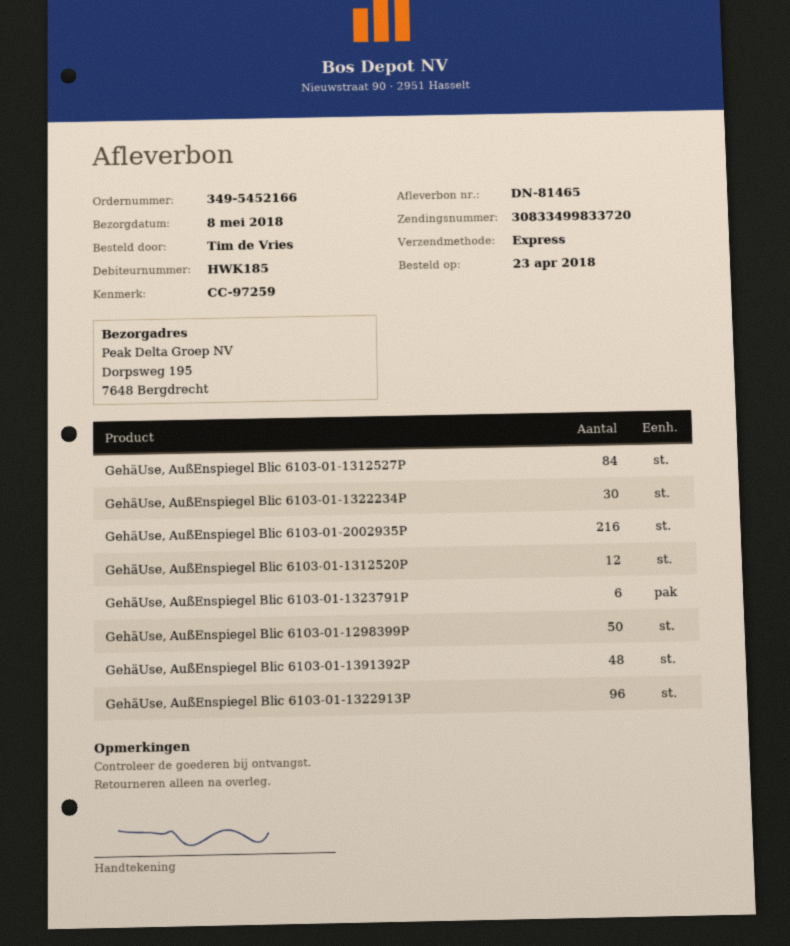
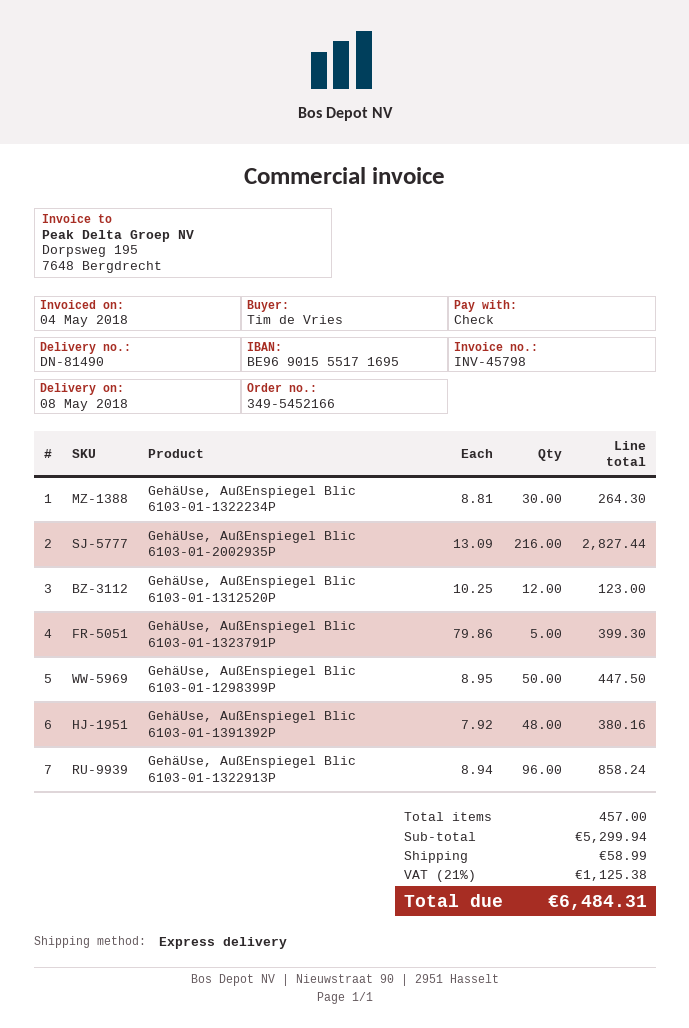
delivery note number: DN-81465 -> DN-81490
GehäUse, AußEnspiegel Blic 6103-01-1312527P: 84 -> none
GehäUse, AußEnspiegel Blic 6103-01-1323791P: 6 -> 5

